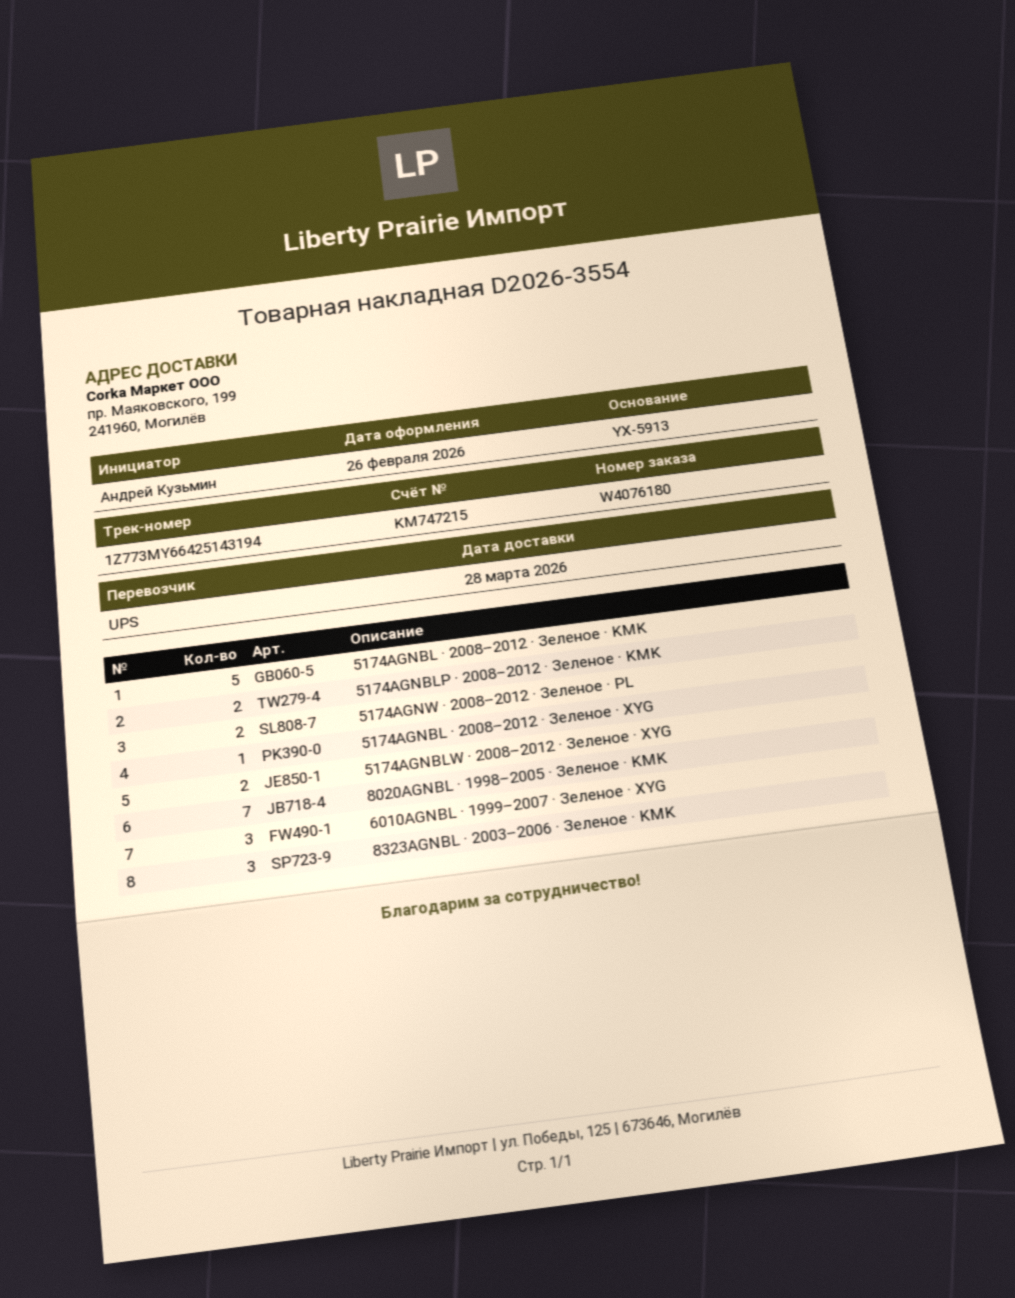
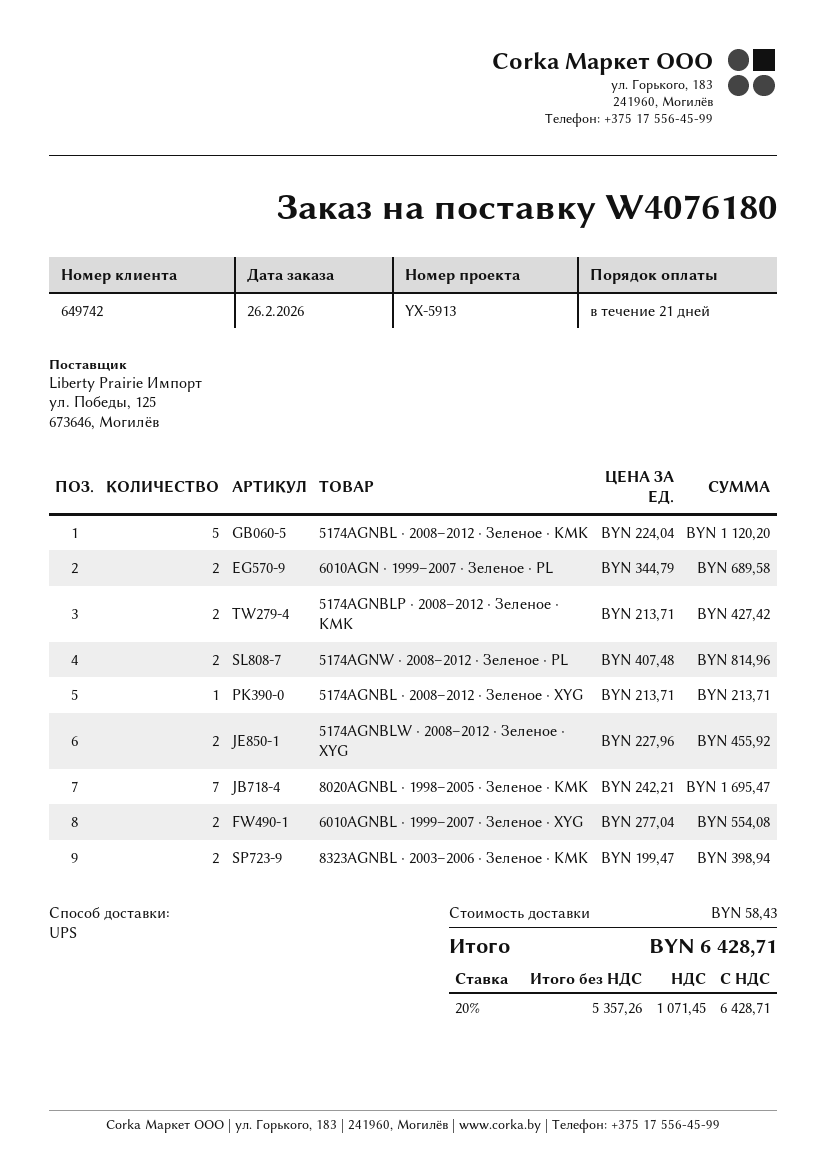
6010AGNBL · 1999–2007 · Зеленое · XYG: 3 -> 2
8323AGNBL · 2003–2006 · Зеленое · KMK: 3 -> 2
6010AGN · 1999–2007 · Зеленое · PL: none -> 2

